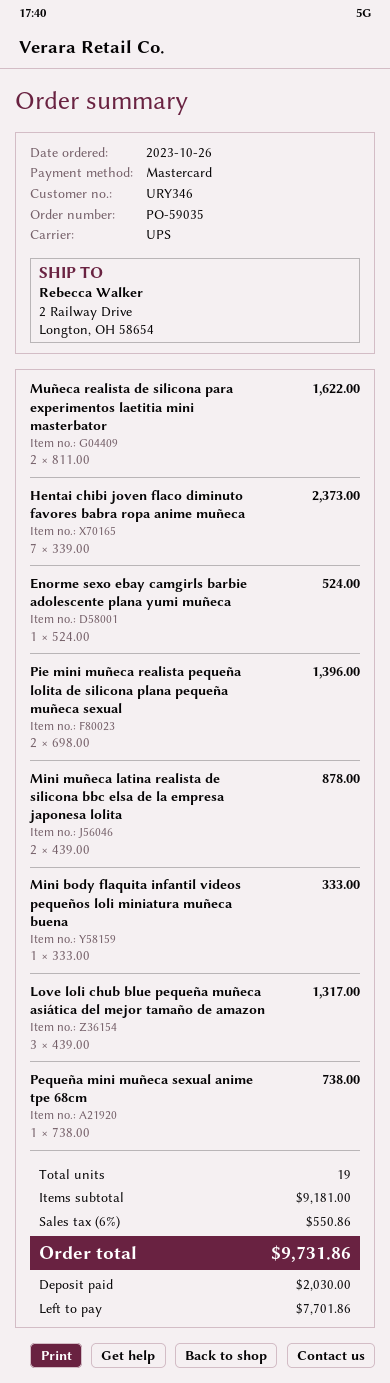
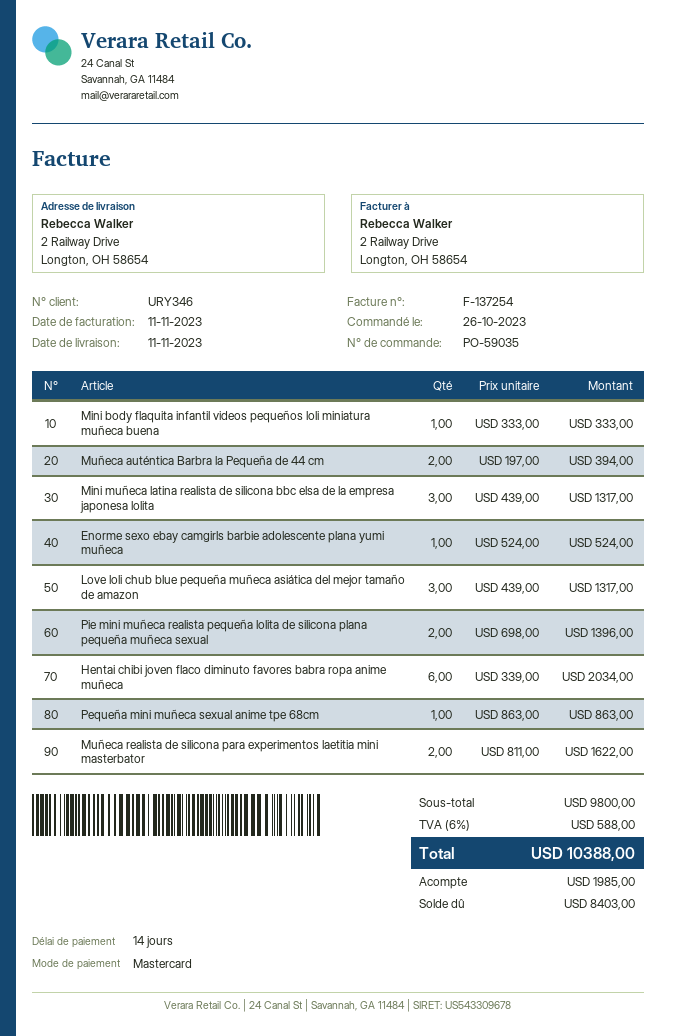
Hentai chibi joven flaco diminuto favores babra ropa anime muñeca: 7 x 339.00 = 2373.00 -> 6 x 339.00 = 2034.00
Mini muñeca latina realista de silicona bbc elsa de la empresa japonesa lolita: 2 x 439.00 = 878.00 -> 3 x 439.00 = 1317.00
Pequeña mini muñeca sexual anime tpe 68cm: 1 x 738.00 = 738.00 -> 1 x 863.00 = 863.00
Muñeca auténtica Barbra la Pequeña de 44 cm: none -> 2 x 197.00 = 394.00
subtotal: 9181.00 -> 9800.00
tax: 6% = 550.86 -> 6% = 588.00
total: 9731.86 -> 10388.00
deposit: 2030.00 -> 1985.00
balance: 7701.86 -> 8403.00

